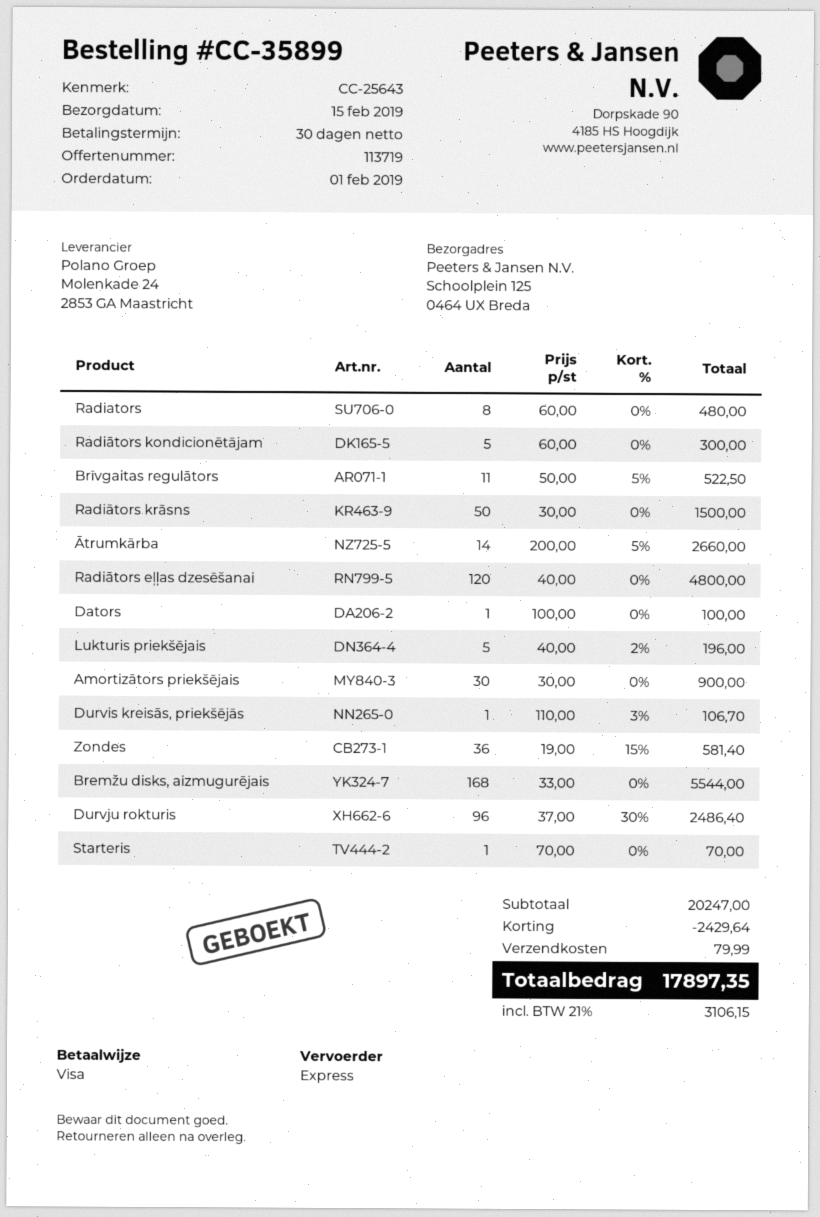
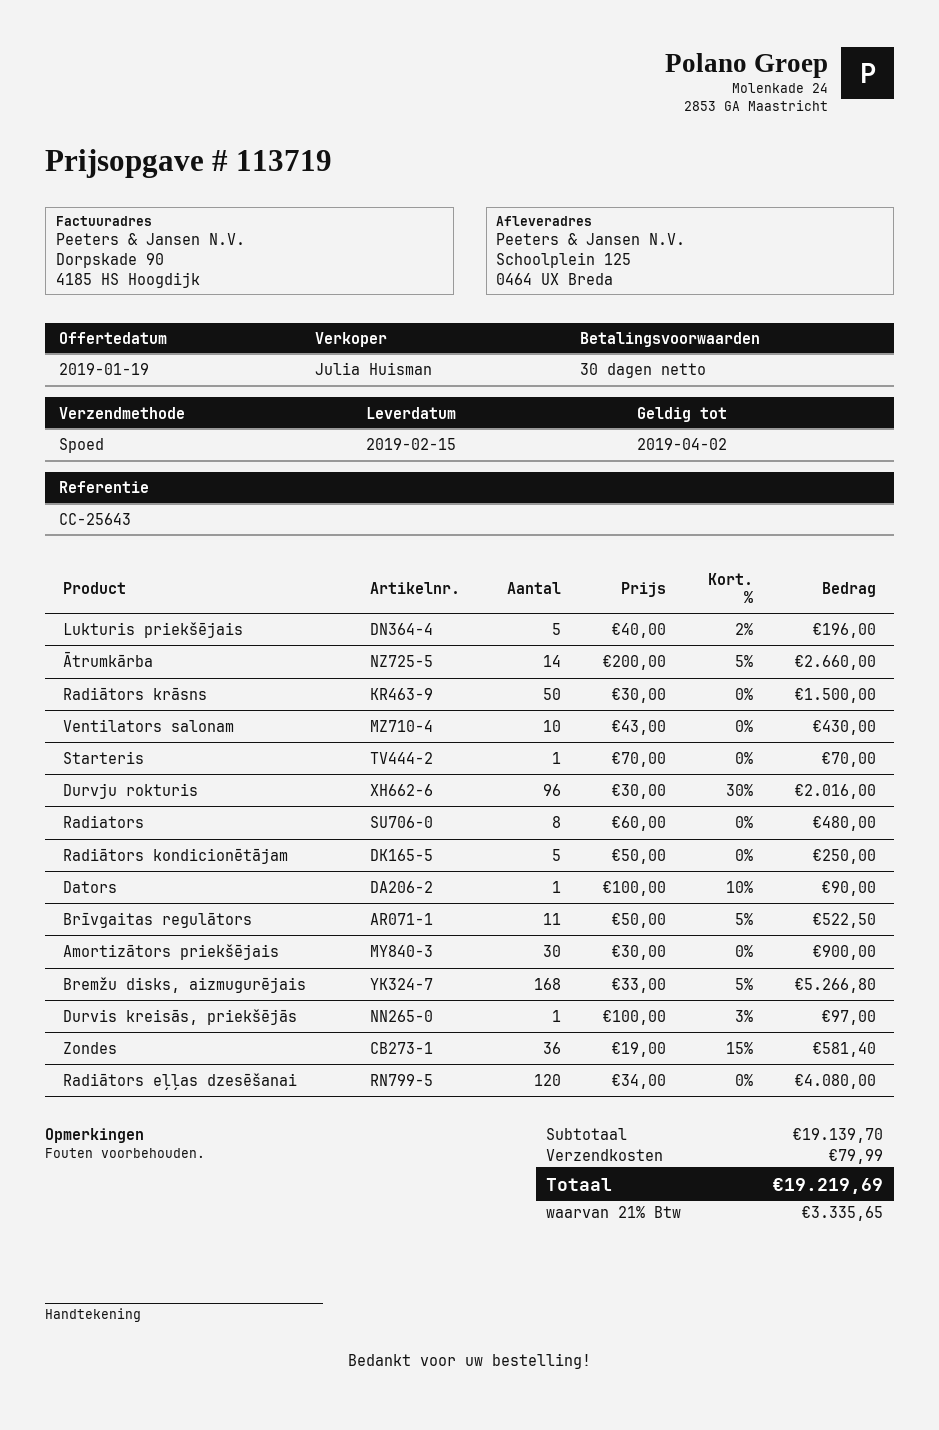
Radiātors kondicionētājam: 5 x 60.00 = 300.00 -> 5 x 50.00 = 250.00
Radiātors eļļas dzesēšanai: 120 x 40.00 = 4800.00 -> 120 x 34.00 = 4080.00
Dators: 1 x 100.00 = 100.00 -> 1 x 100.00 - 10% = 90.00
Durvis kreisās, priekšējās: 1 x 110.00 - 3% = 106.70 -> 1 x 100.00 - 3% = 97.00
Bremžu disks, aizmugurējais: 168 x 33.00 = 5544.00 -> 168 x 33.00 - 5% = 5266.80
Durvju rokturis: 96 x 37.00 - 30% = 2486.40 -> 96 x 30.00 - 30% = 2016.00
Ventilators salonam: none -> 10 x 43.00 = 430.00
subtotal: 20247.00 -> 19139.70
discount: 2429.64 -> none
tax: 21% = 3106.15 -> 21% = 3335.65
total: 17897.35 -> 19219.69

